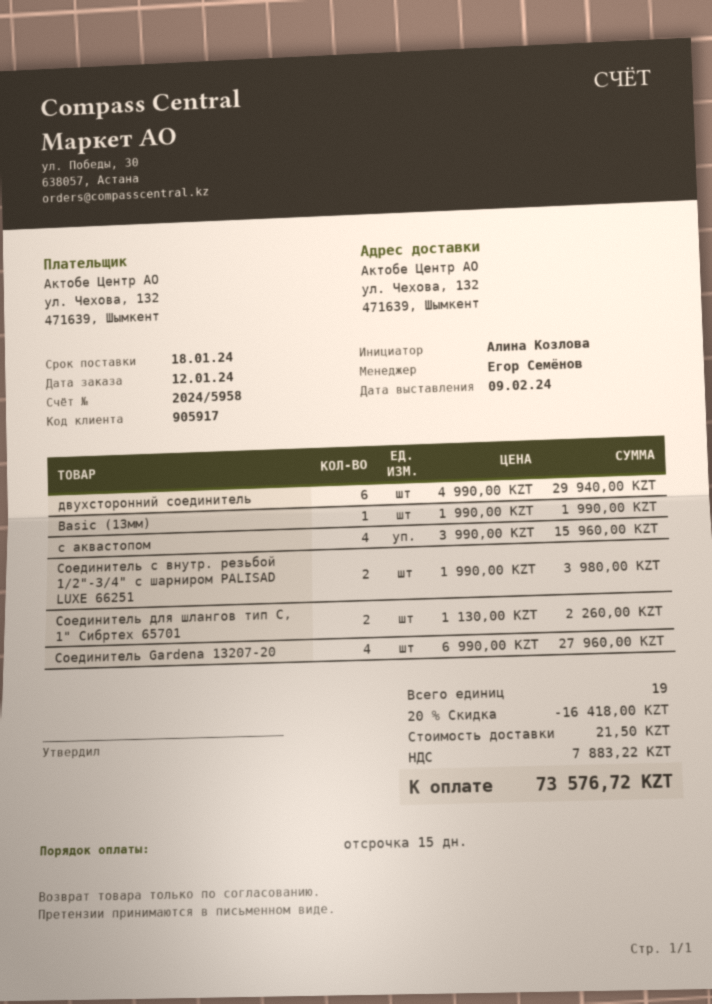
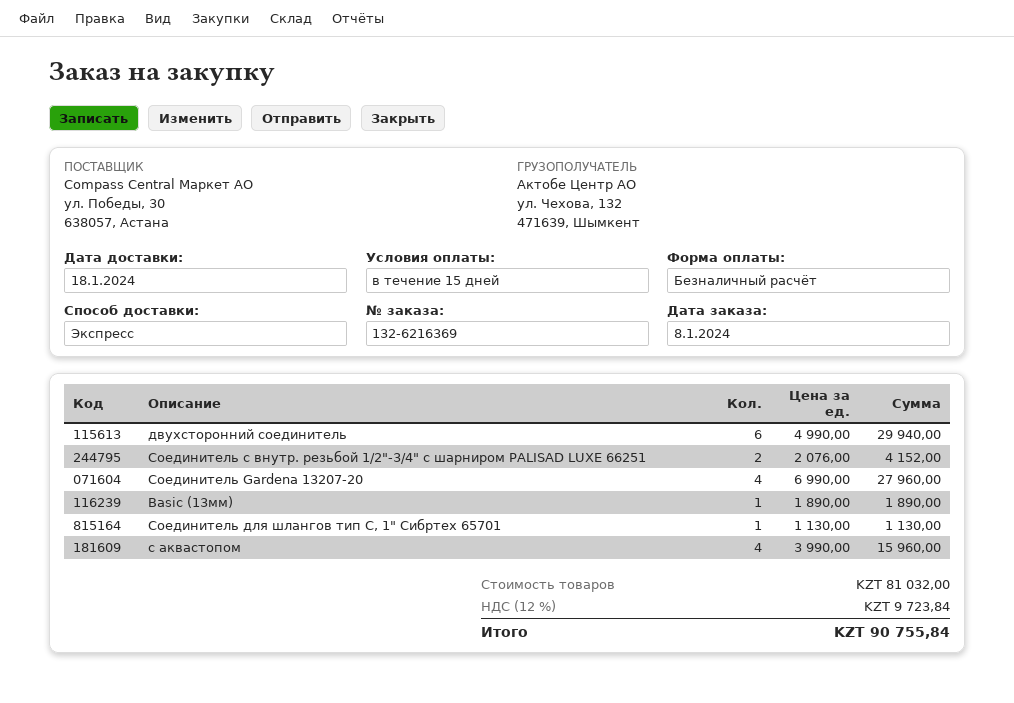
order date: 2024-01-12 -> 2024-01-08
Basic (13мм): 1 x 1990.00 = 1990.00 -> 1 x 1890.00 = 1890.00
Соединитель с внутр. резьбой 1/2"-3/4" с шарниром PALISAD LUXE 66251: 2 x 1990.00 = 3980.00 -> 2 x 2076.00 = 4152.00
Соединитель для шлангов тип C, 1" Сибртех 65701: 2 x 1130.00 = 2260.00 -> 1 x 1130.00 = 1130.00
discount: 20% = 16418.00 -> none
shipping: 21.50 -> none
tax: 7883.22 -> 9723.84
total: 73576.72 -> 90755.84

